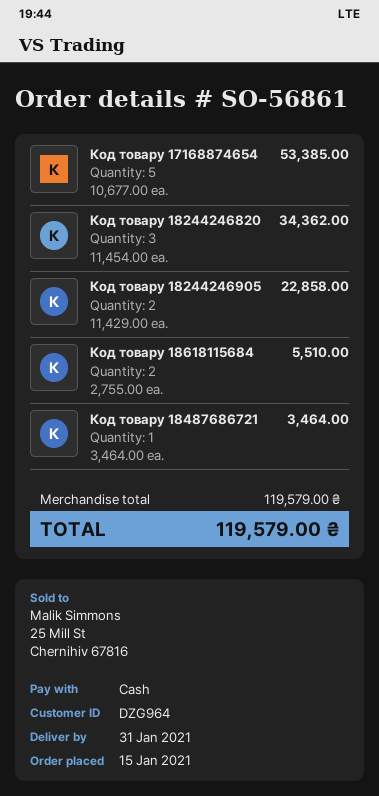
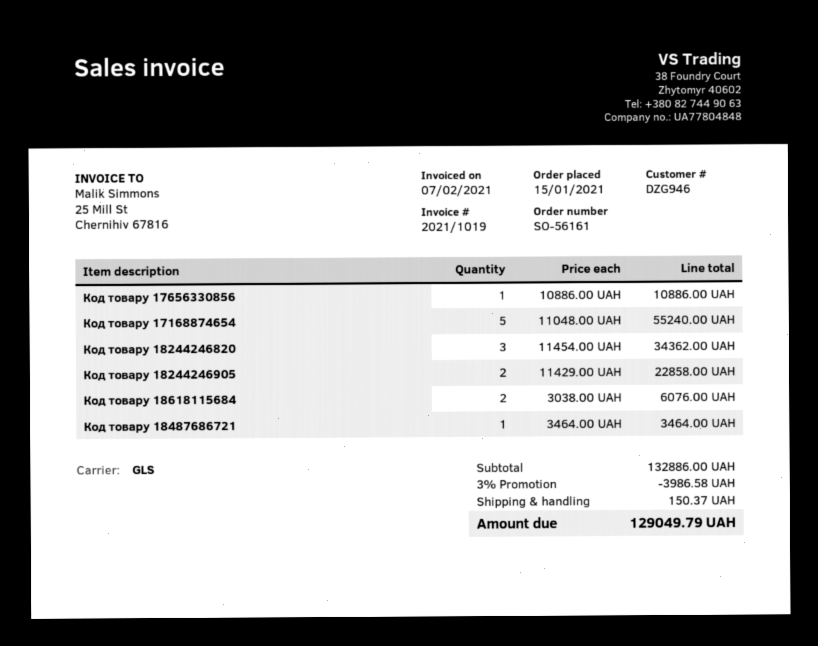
order number: SO-56861 -> SO-56161
customer number: DZG964 -> DZG946
Код товару 17168874654: 5 x 10677.00 = 53385.00 -> 5 x 11048.00 = 55240.00
Код товару 18618115684: 2 x 2755.00 = 5510.00 -> 2 x 3038.00 = 6076.00
Код товару 17656330856: none -> 1 x 10886.00 = 10886.00
subtotal: 119579.00 -> 132886.00
discount: none -> 3% = 3986.58
shipping: none -> 150.37
total: 119579.00 -> 129049.79

